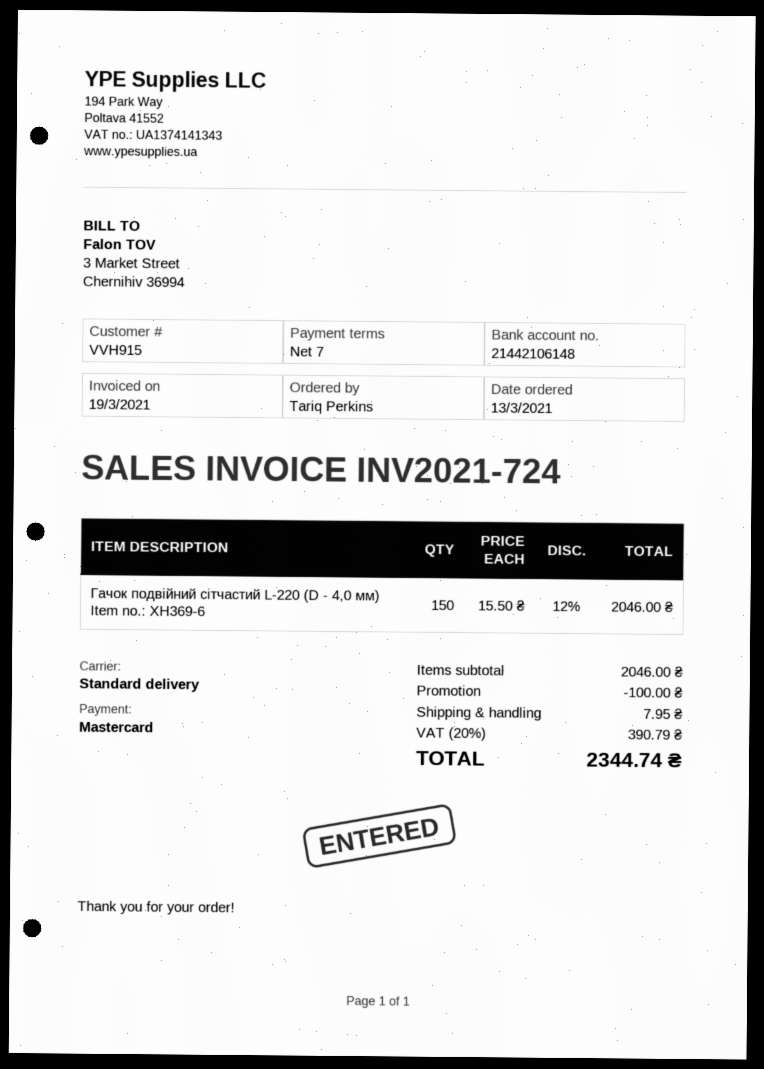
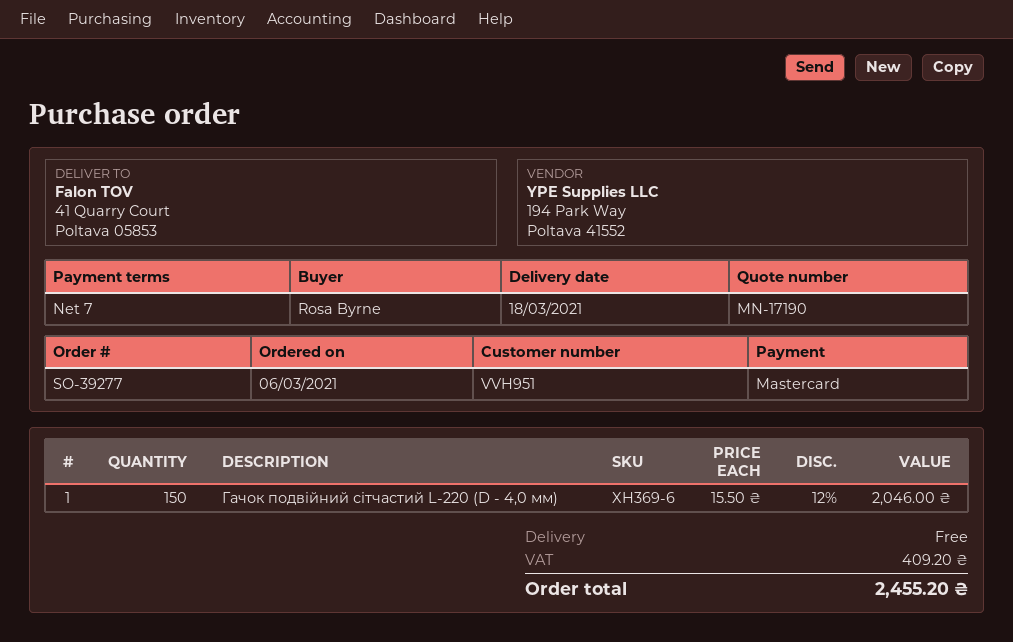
order date: 2021-03-13 -> 2021-03-06
customer number: VVH915 -> VVH951
ordered by: Tariq Perkins -> Rosa Byrne
discount: 100.00 -> none
shipping: 7.95 -> 0.00
tax: 390.79 -> 409.20
total: 2344.74 -> 2455.20

